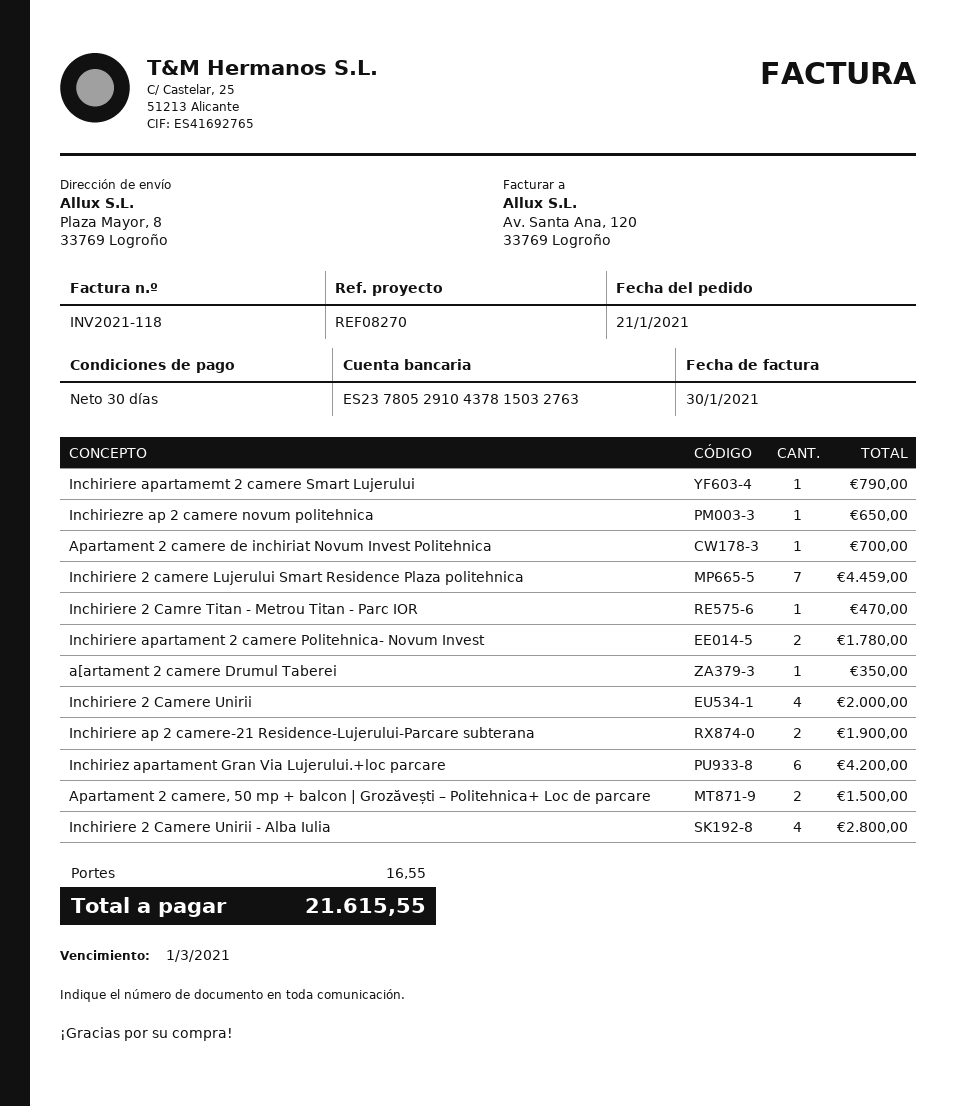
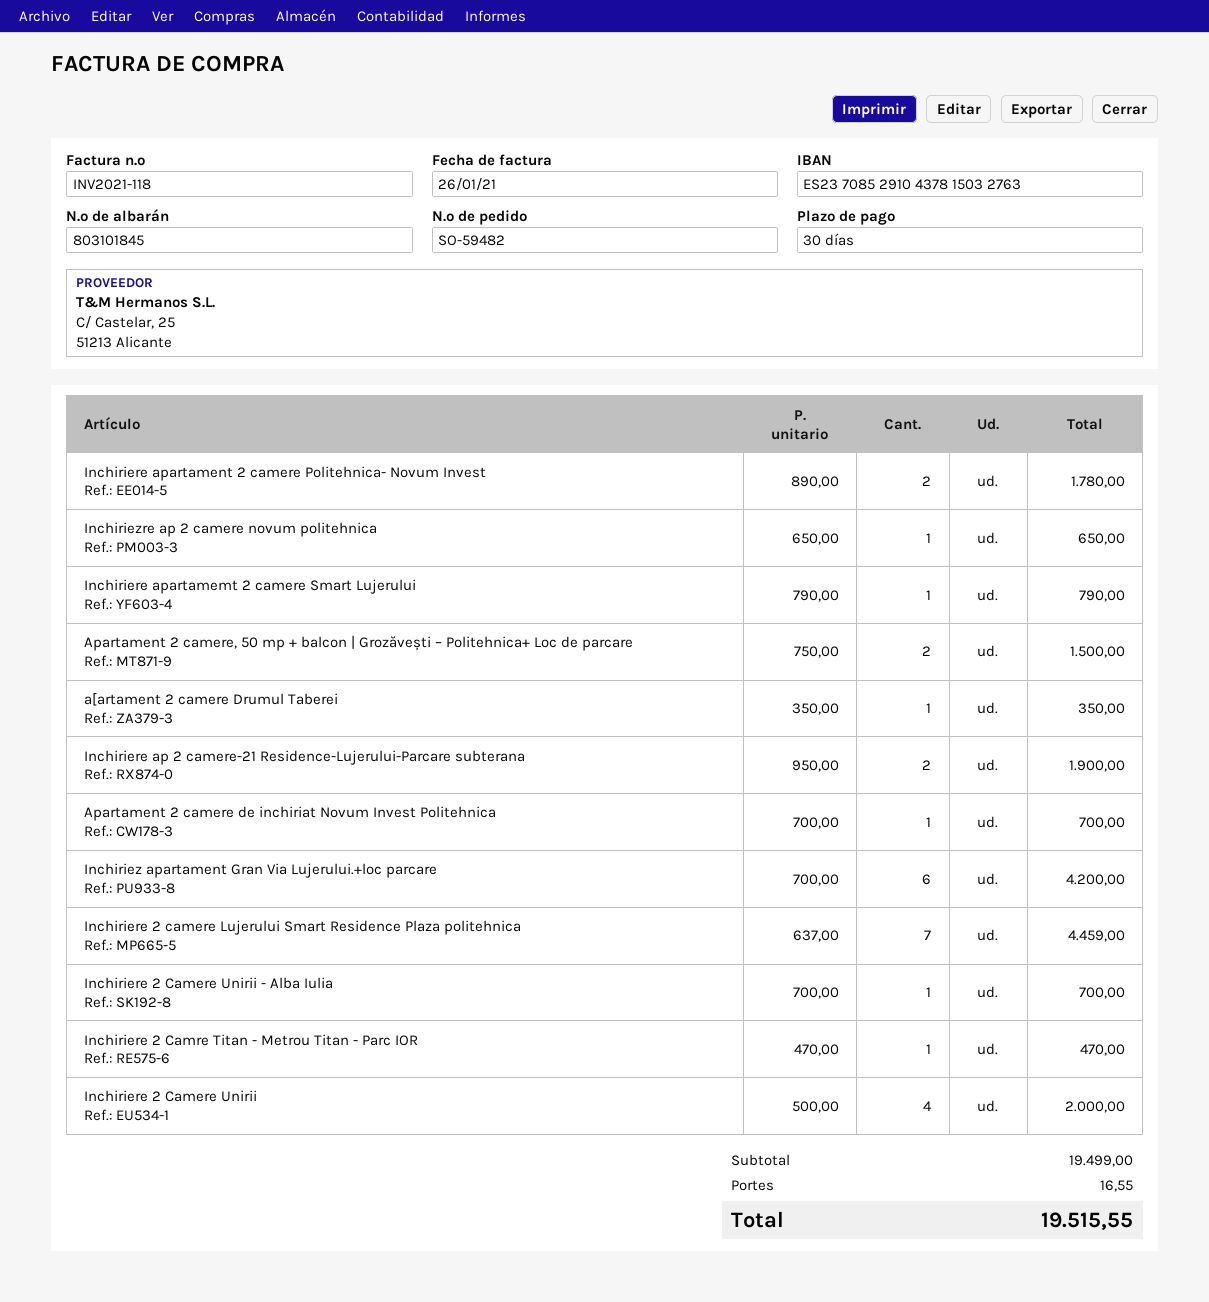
invoice date: 2021-01-30 -> 2021-01-26
bank account: ES2378052910437815032763 -> ES2370852910437815032763
Inchiriere 2 Camere Unirii - Alba Iulia: 4 for 2800.00 -> 1 for 700.00
total: 21615.55 -> 19515.55

